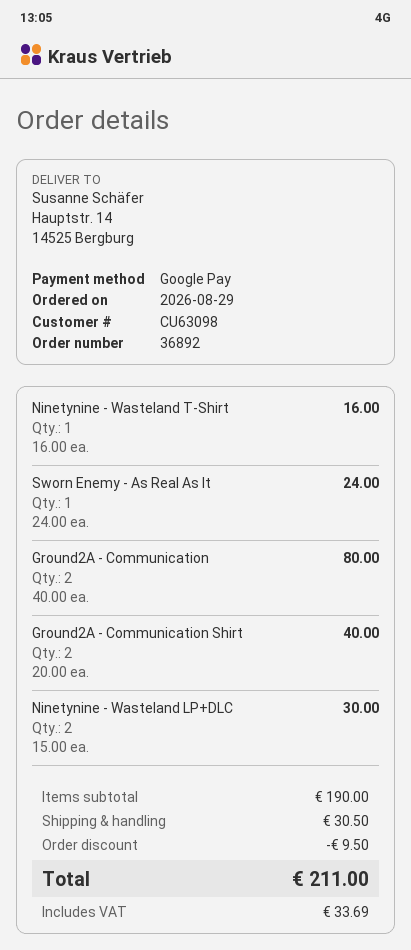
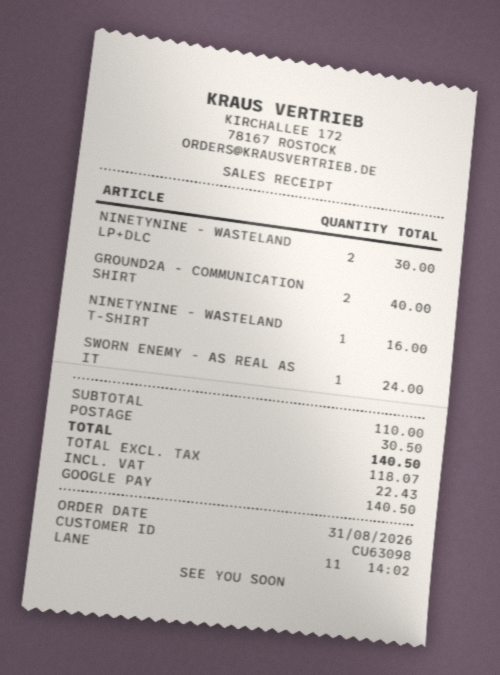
order date: 2026-08-29 -> 2026-08-31
Ground2A - Communication: 2 for 80.00 -> none
subtotal: 190.00 -> 110.00
discount: 9.50 -> none
tax: 33.69 -> 22.43
total: 211.00 -> 140.50

